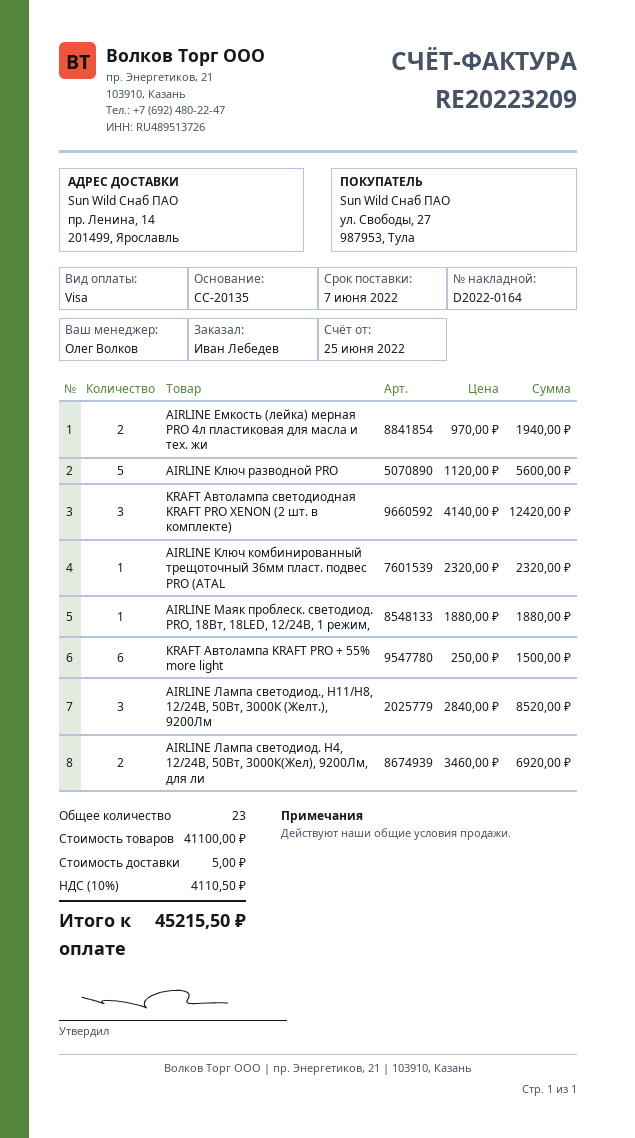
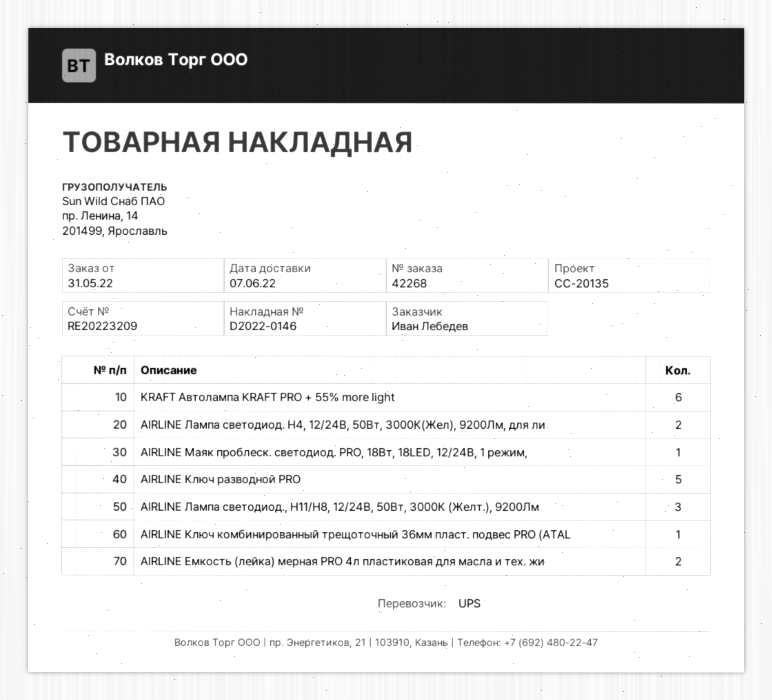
delivery note number: D2022-0164 -> D2022-0146
KRAFT Автолампа светодиодная KRAFT PRO XENON (2 шт. в комплекте): 3 -> none

